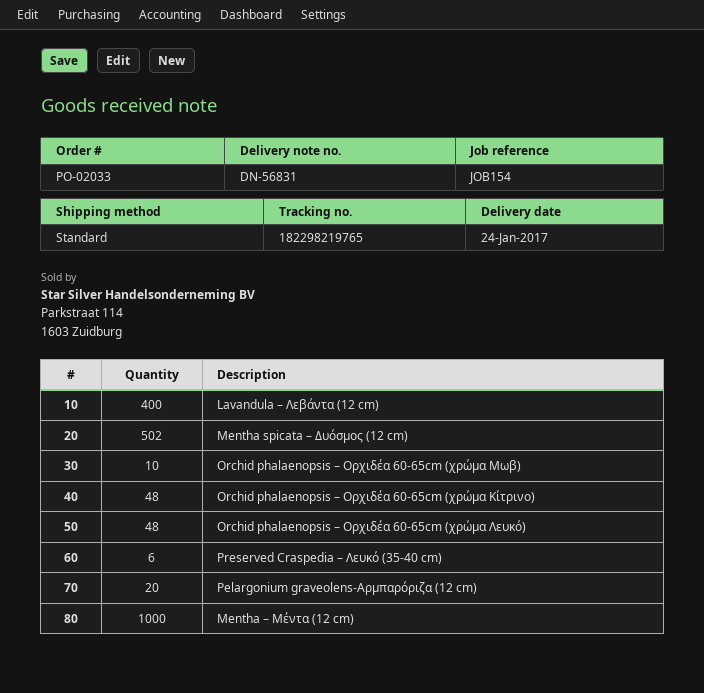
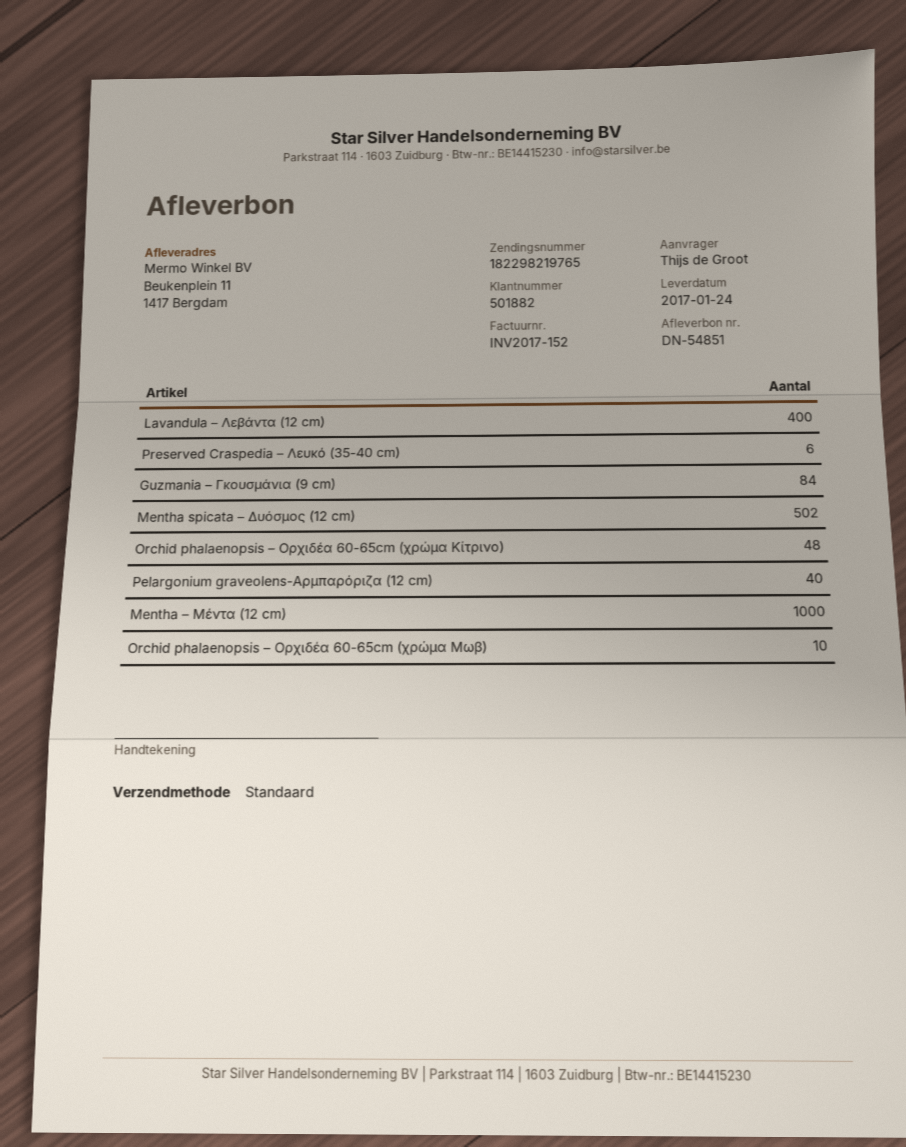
delivery note number: DN-56831 -> DN-54851
Orchid phalaenopsis – Ορχιδέα 60-65cm (χρώμα Λευκό): 48 -> none
Pelargonium graveolens-Αρμπαρόριζα (12 cm): 20 -> 40
Guzmania – Γκουσμάνια (9 cm): none -> 84

